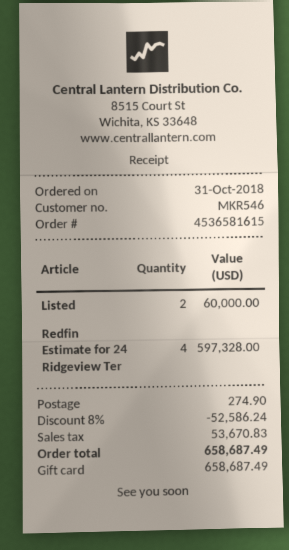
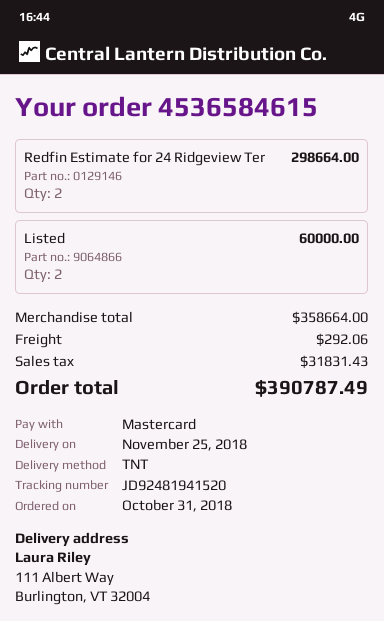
order number: 4536581615 -> 4536584615
payment method: gift card -> Mastercard
Redfin Estimate for 24 Ridgeview Ter: 4 for 597328.00 -> 2 for 298664.00
discount: 8% = 52586.24 -> none
shipping: 274.90 -> 292.06
tax: 53670.83 -> 31831.43
total: 658687.49 -> 390787.49

